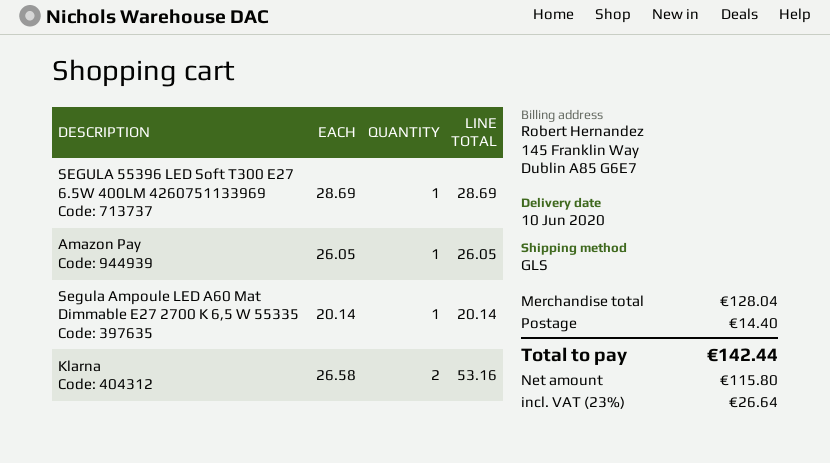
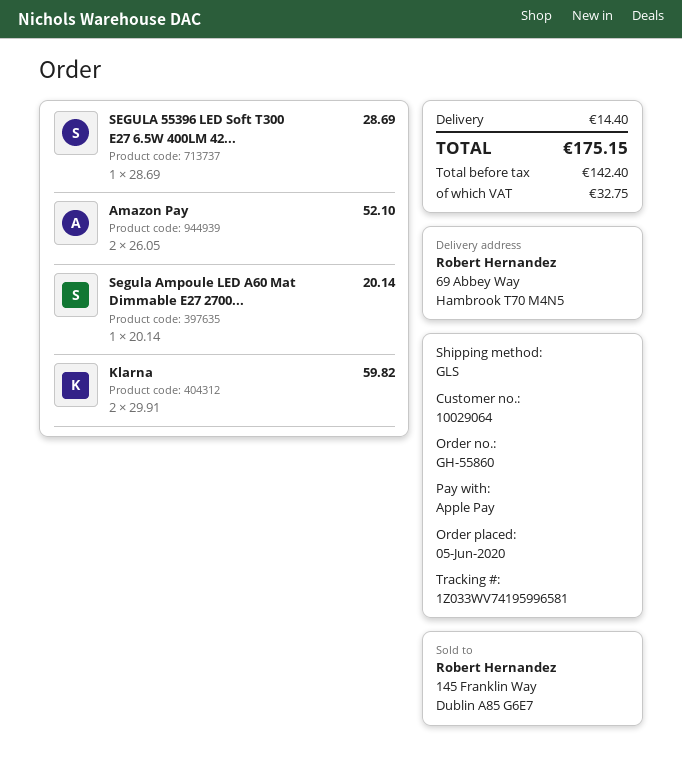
Amazon Pay: 1 x 26.05 = 26.05 -> 2 x 26.05 = 52.10
Klarna: 2 x 26.58 = 53.16 -> 2 x 29.91 = 59.82
net: 115.80 -> 142.40
tax: 26.64 -> 32.75
total: 142.44 -> 175.15

